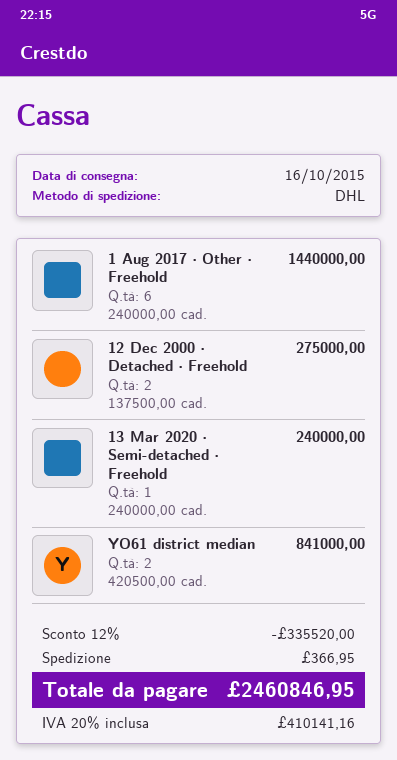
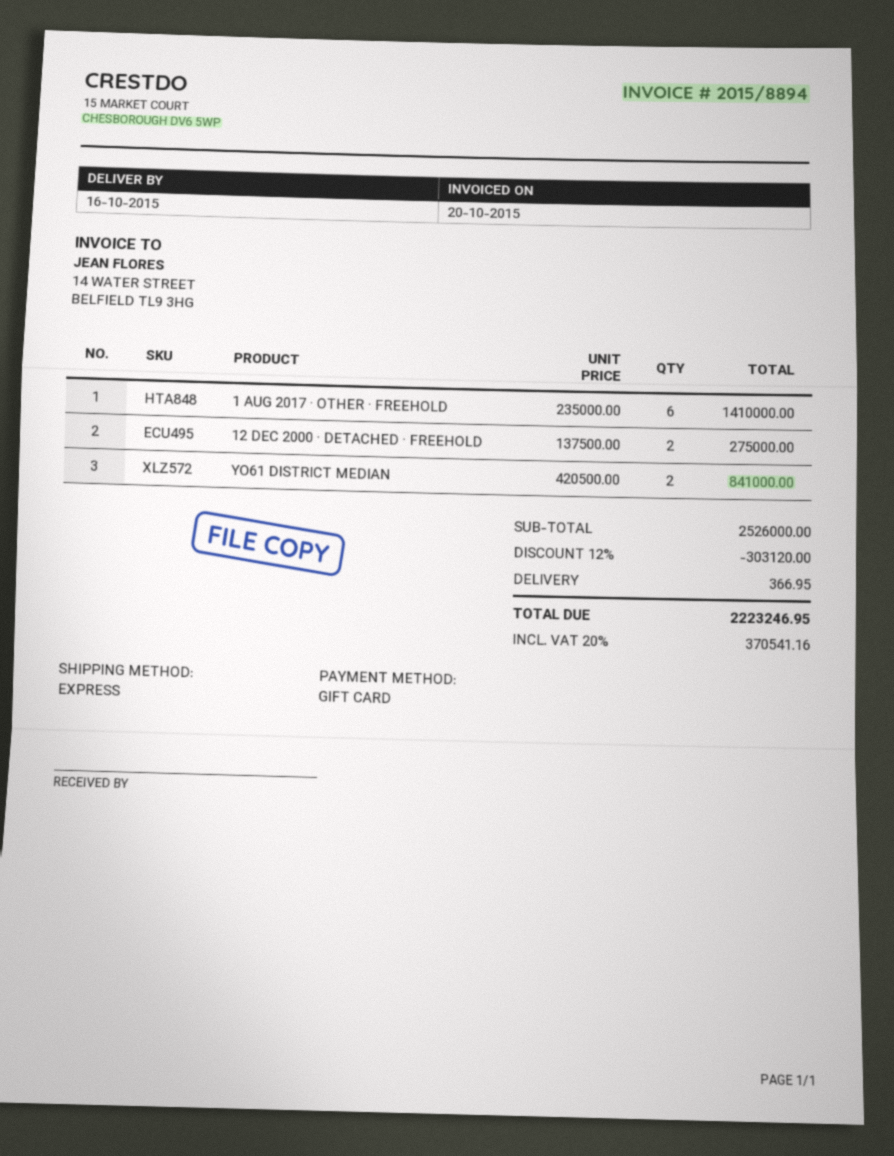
shipping method: DHL -> express
1 Aug 2017 · Other · Freehold: 6 x 240000.00 = 1440000.00 -> 6 x 235000.00 = 1410000.00
13 Mar 2020 · Semi-detached · Freehold: 1 x 240000.00 = 240000.00 -> none
discount: 12% = 335520.00 -> 12% = 303120.00
tax: 20% = 410141.16 -> 20% = 370541.16
total: 2460846.95 -> 2223246.95

